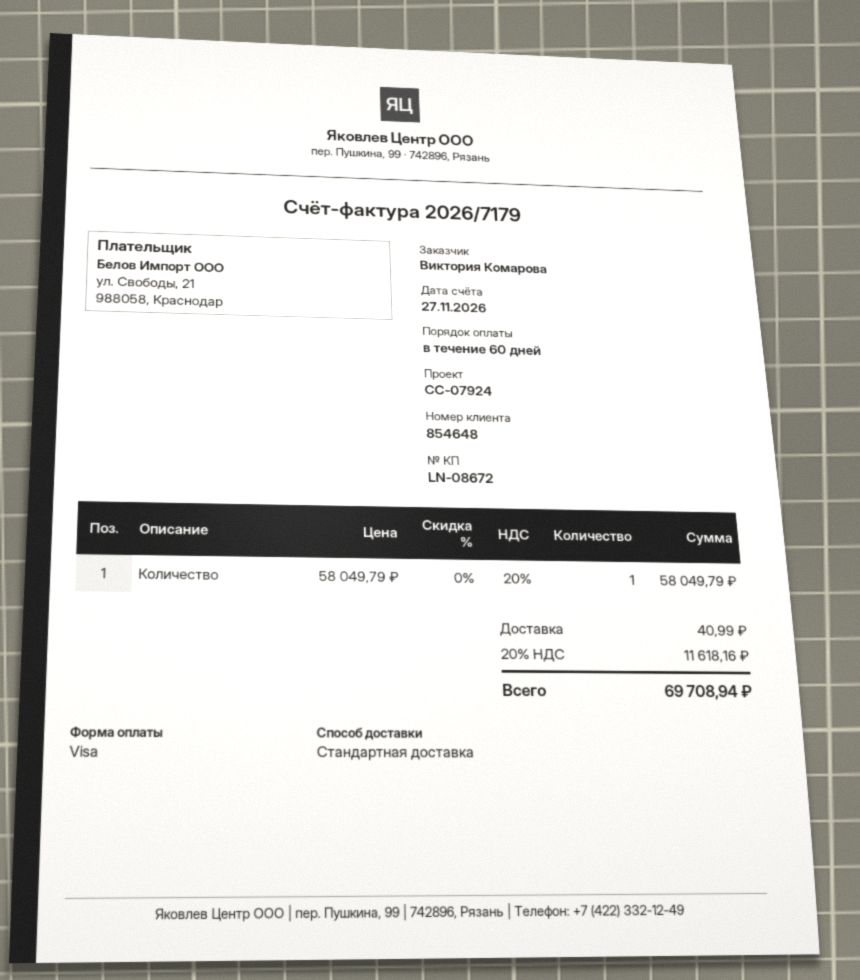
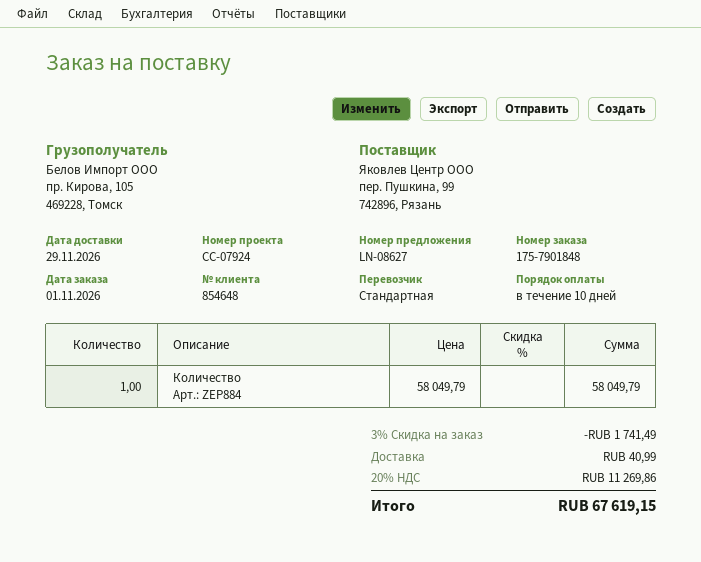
quote number: LN-08672 -> LN-08627
payment terms: 60 days -> 10 days
discount: none -> 3% = 1741.49
tax: 20% = 11618.16 -> 20% = 11269.86
total: 69708.94 -> 67619.15

